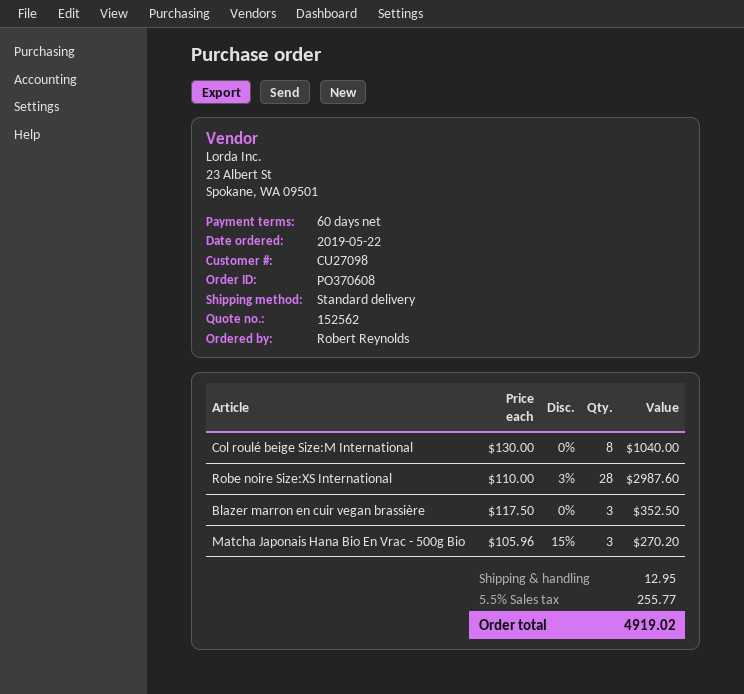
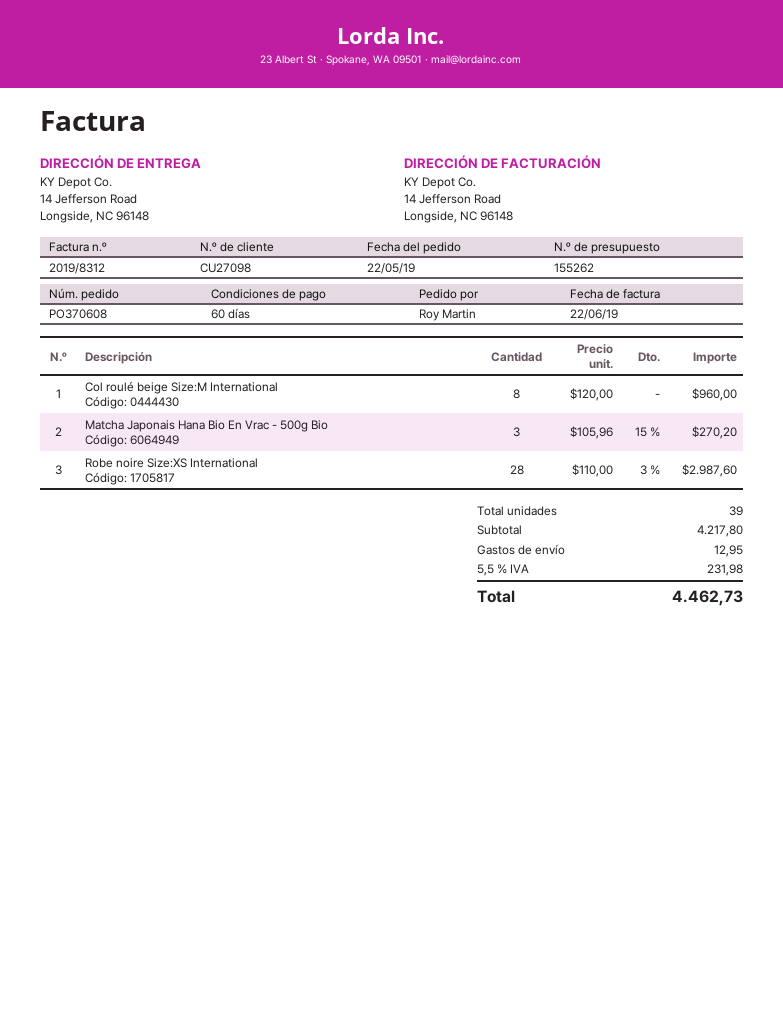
quote number: 152562 -> 155262
ordered by: Robert Reynolds -> Roy Martin
Col roulé beige Size:M International: 8 x 130.00 = 1040.00 -> 8 x 120.00 = 960.00
Blazer marron en cuir vegan brassière: 3 x 117.50 = 352.50 -> none
tax: 5.5% = 255.77 -> 5.5% = 231.98
total: 4919.02 -> 4462.73

